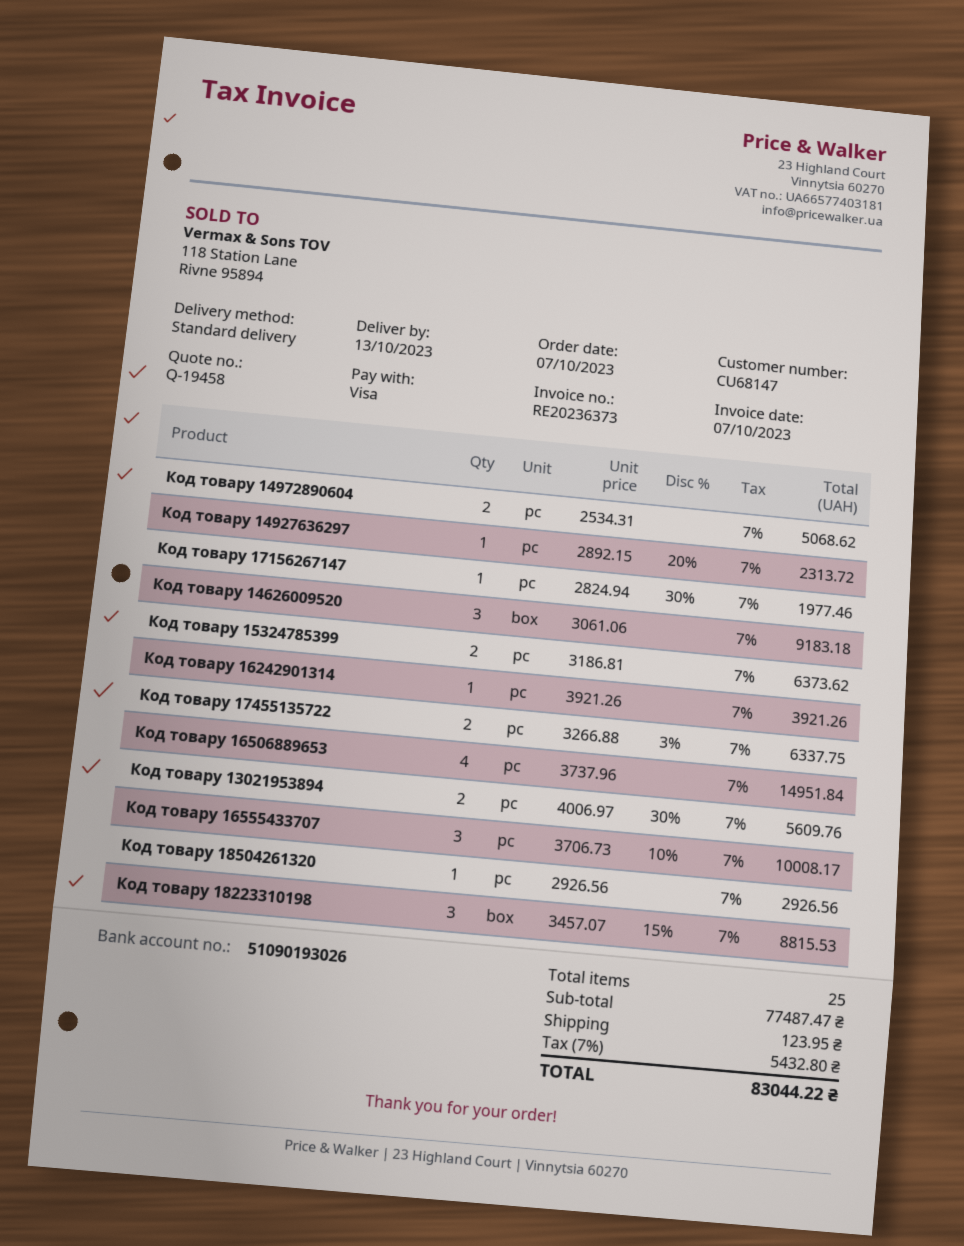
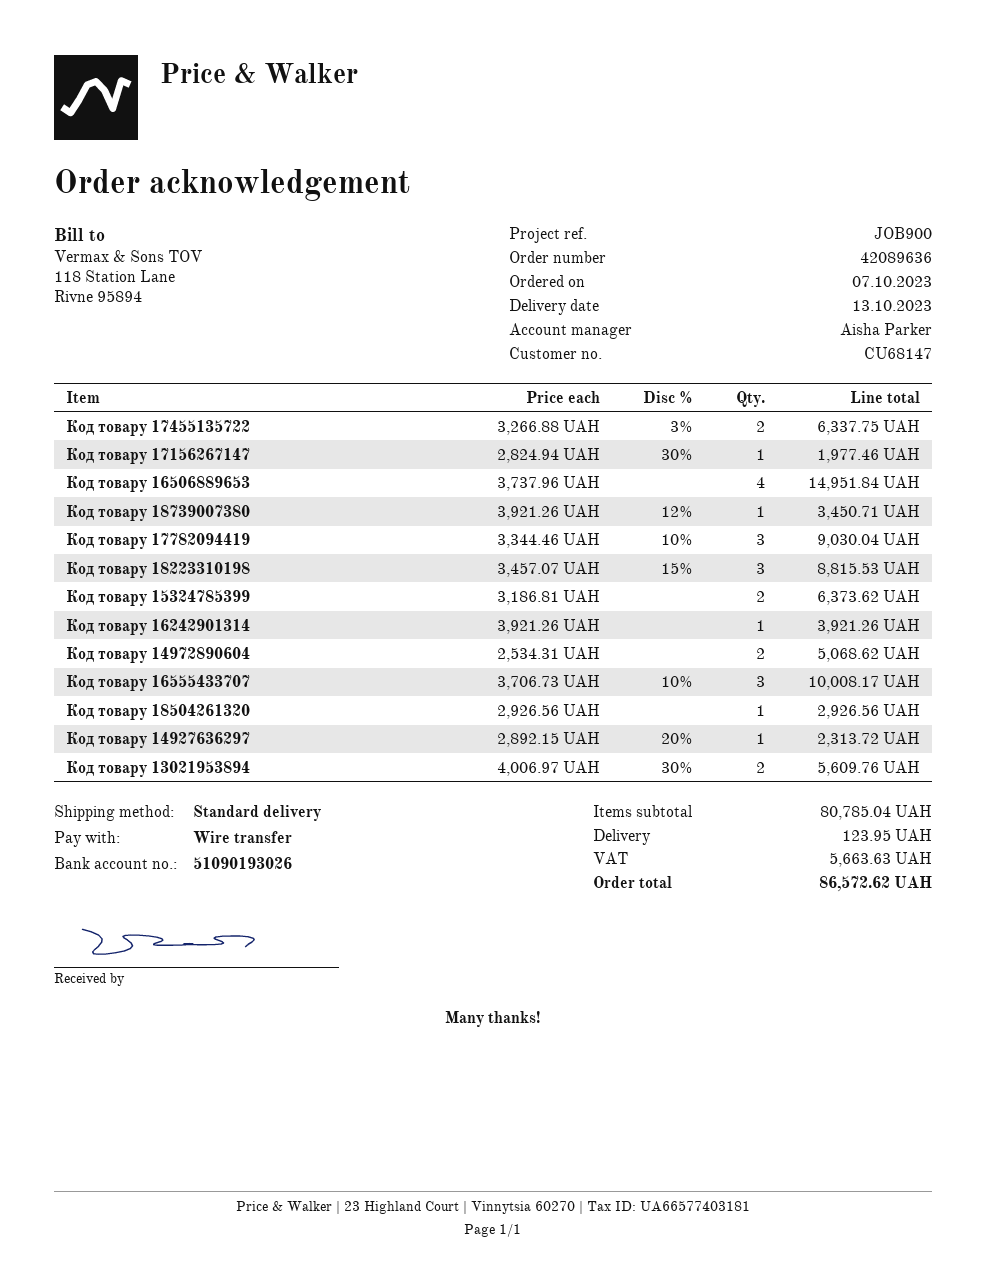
payment method: Visa -> bank transfer
Код товару 14626009520: 3 x 3061.06 = 9183.18 -> none
Код товару 18739007380: none -> 1 x 3921.26 - 12% = 3450.71
Код товару 17782094419: none -> 3 x 3344.46 - 10% = 9030.04
subtotal: 77487.47 -> 80785.04
tax: 5432.80 -> 5663.63
total: 83044.22 -> 86572.62

